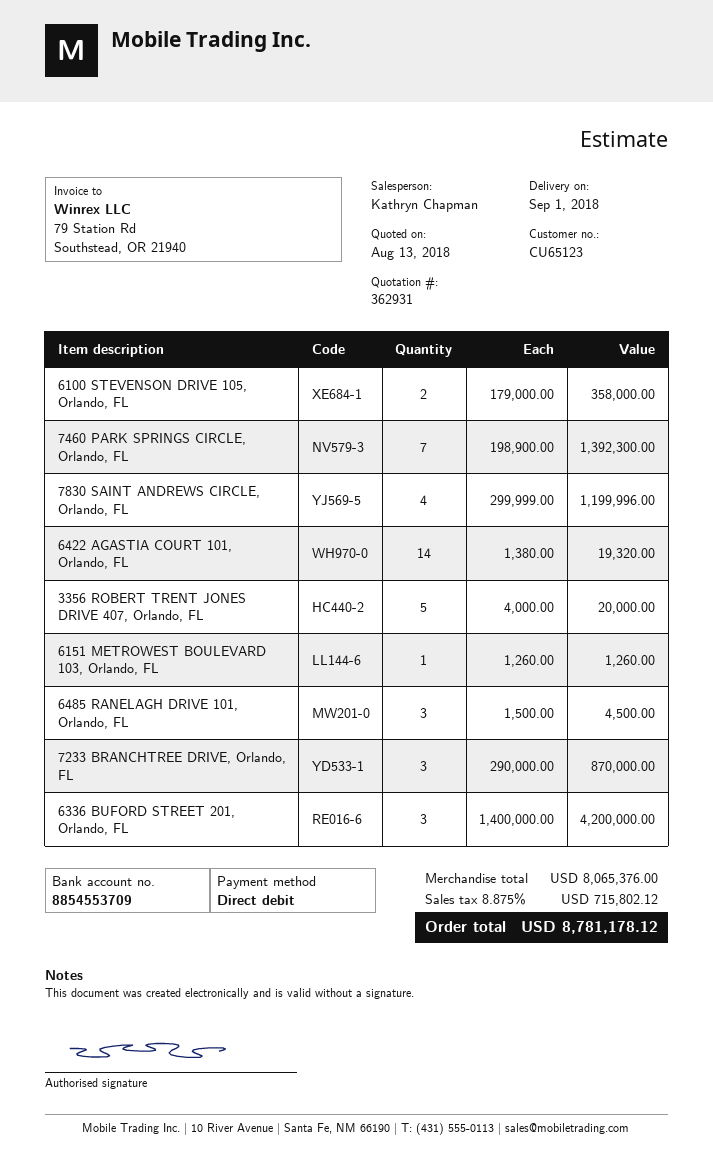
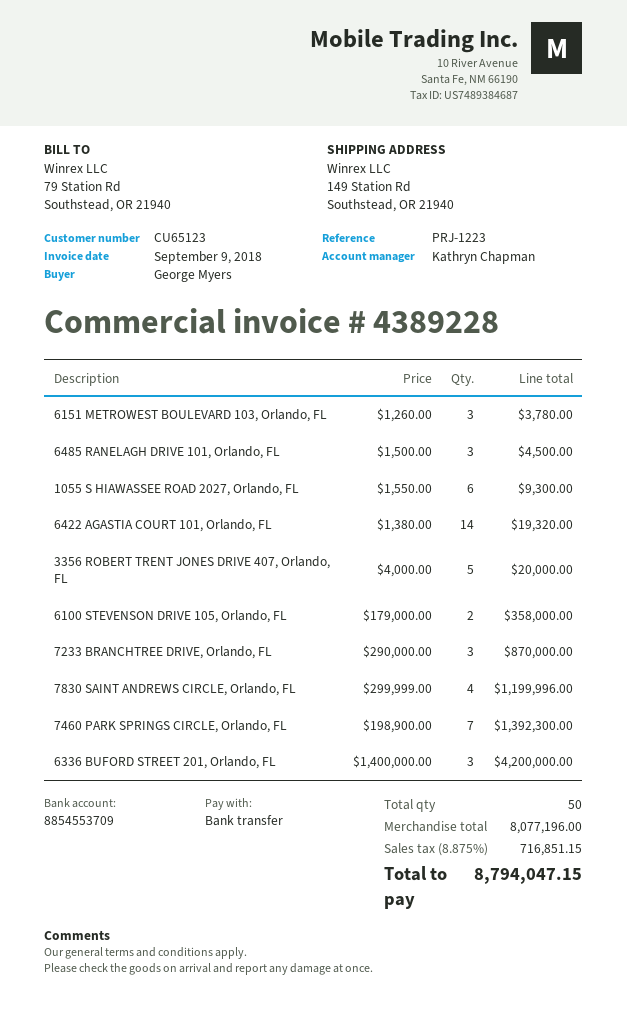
payment method: direct debit -> bank transfer
6151 METROWEST BOULEVARD 103, Orlando, FL: 1 x 1260.00 = 1260.00 -> 3 x 1260.00 = 3780.00
1055 S HIAWASSEE ROAD 2027, Orlando, FL: none -> 6 x 1550.00 = 9300.00
subtotal: 8065376.00 -> 8077196.00
tax: 8.875% = 715802.12 -> 8.875% = 716851.15
total: 8781178.12 -> 8794047.15

